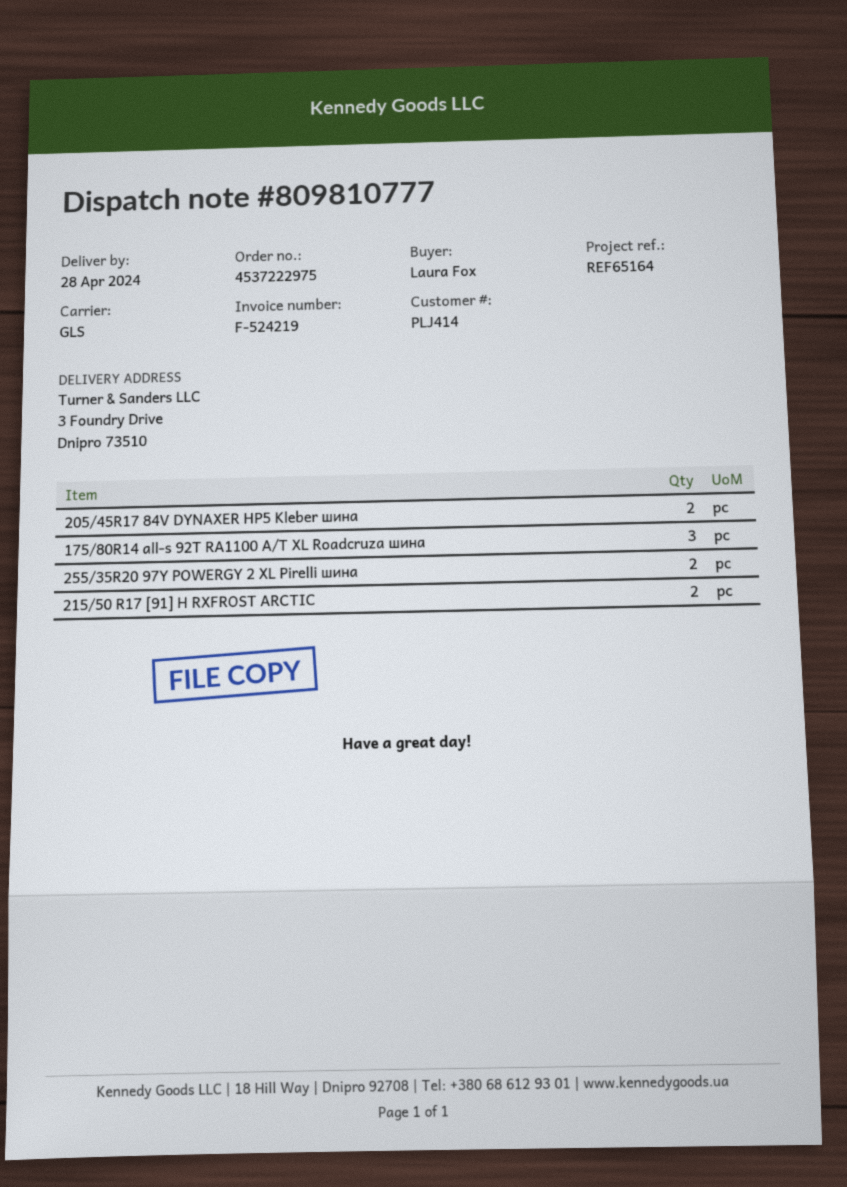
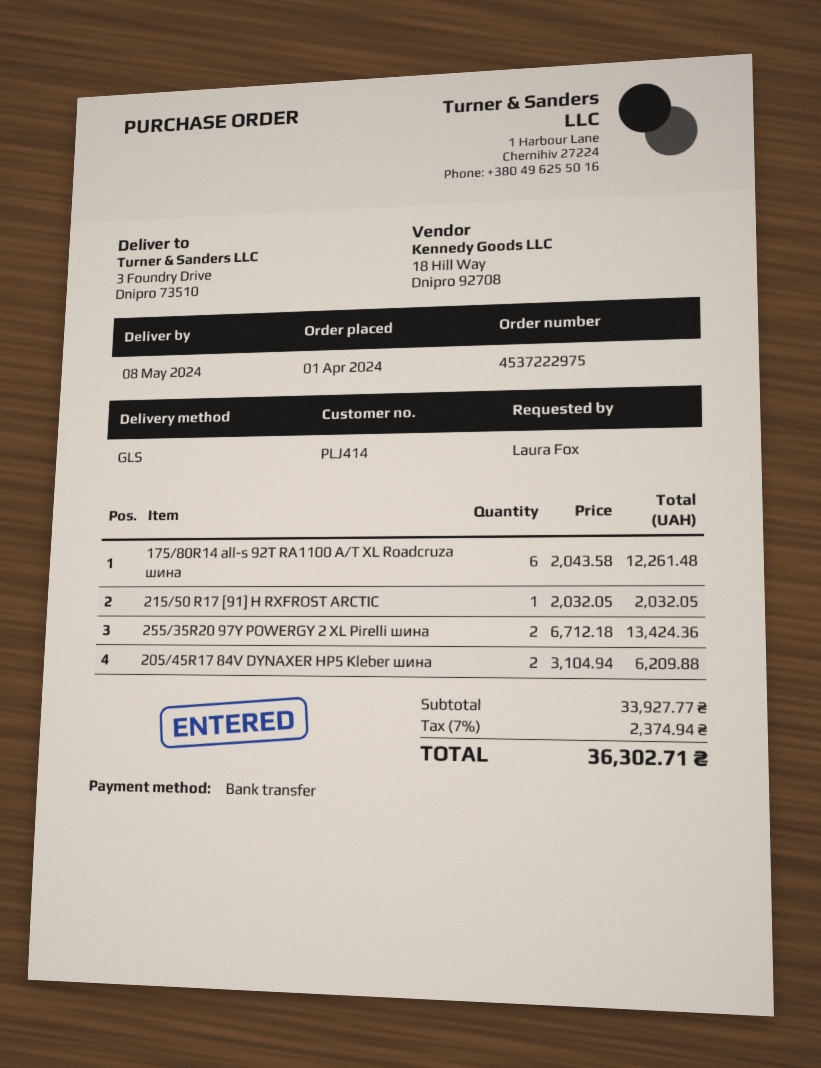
delivery date: 2024-04-28 -> 2024-05-08
175/80R14 all-s 92T RA1100 A/T XL Roadcruza шина: 3 -> 6
215/50 R17 [91] H RXFROST ARCTIC: 2 -> 1

